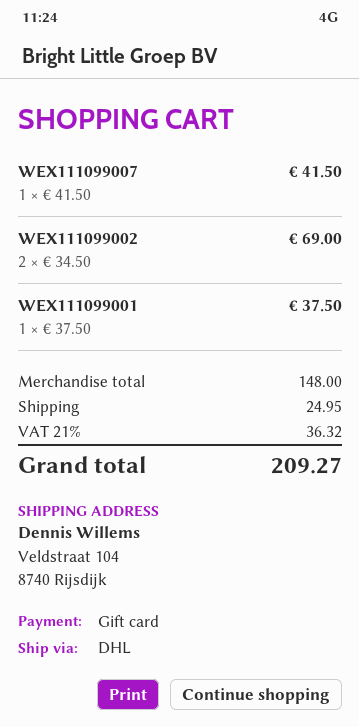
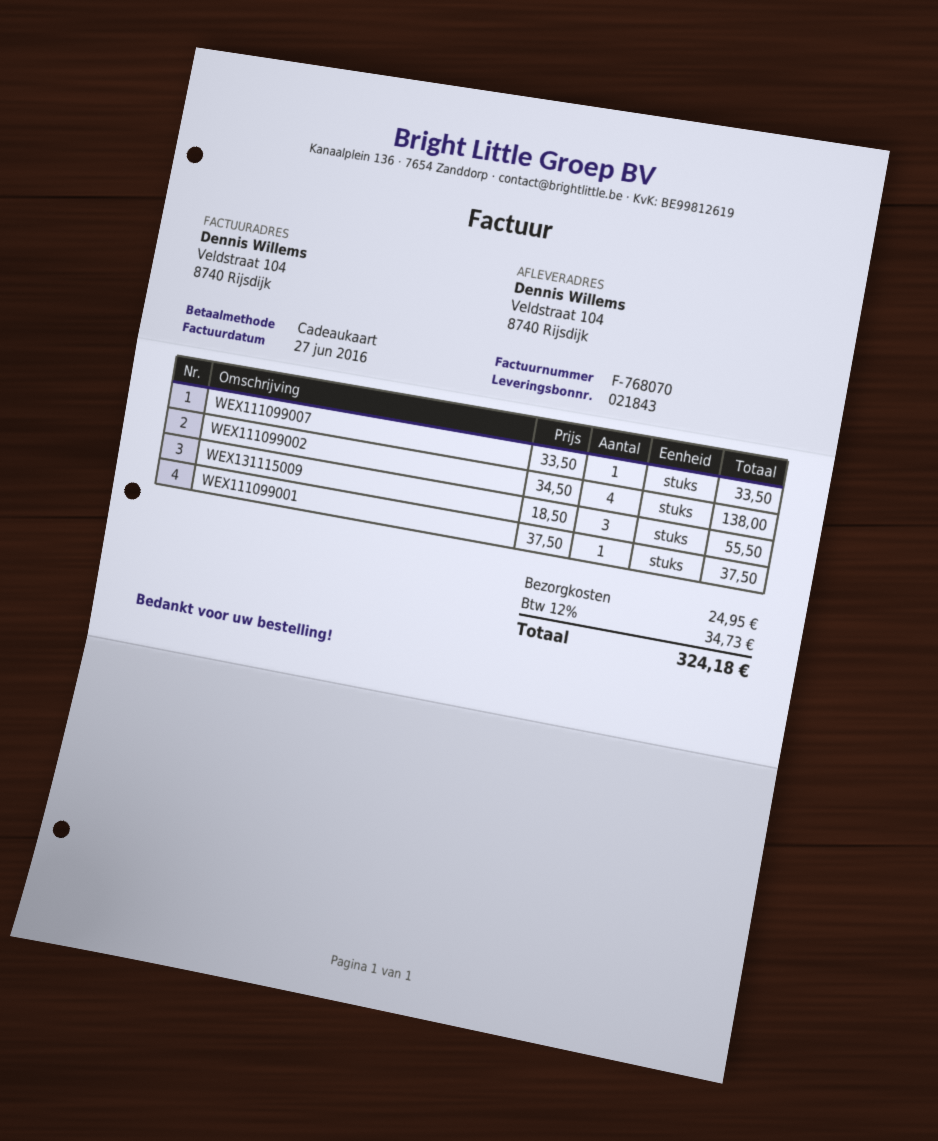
WEX111099007: 1 x 41.50 = 41.50 -> 1 x 33.50 = 33.50
WEX111099002: 2 x 34.50 = 69.00 -> 4 x 34.50 = 138.00
WEX131115009: none -> 3 x 18.50 = 55.50
tax: 21% = 36.32 -> 12% = 34.73
total: 209.27 -> 324.18

